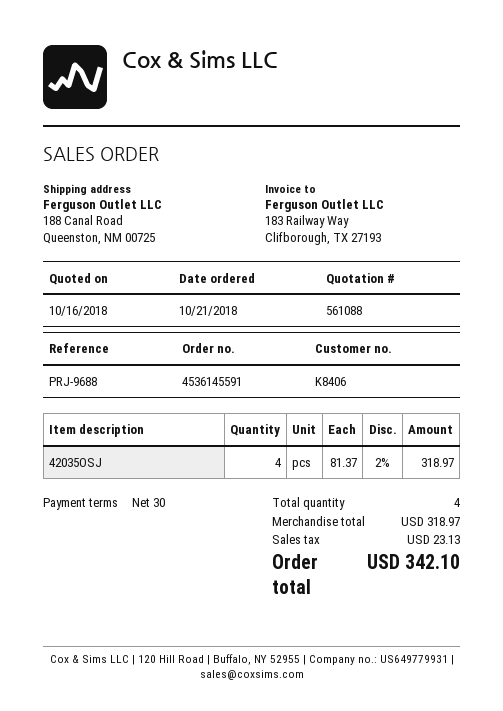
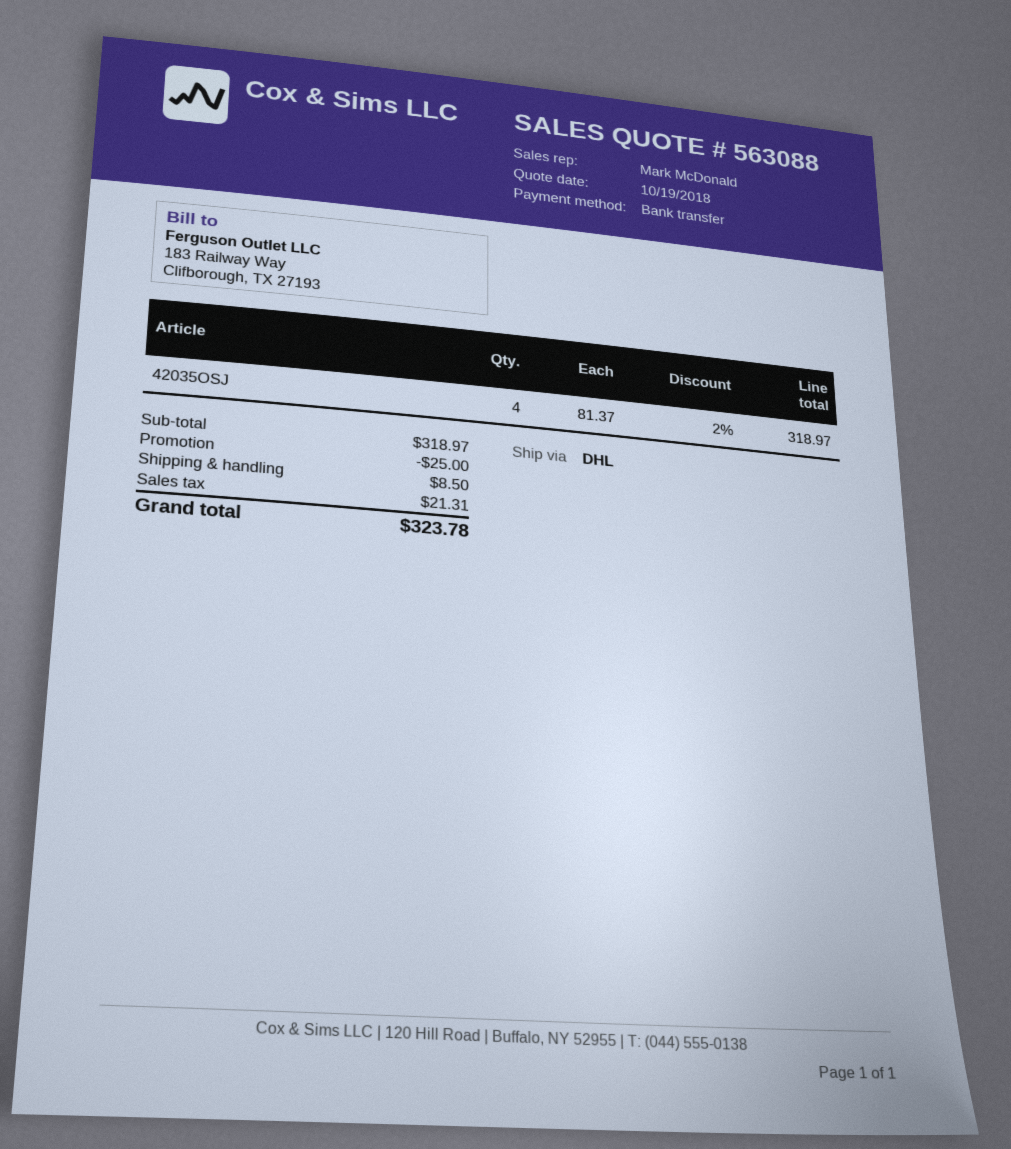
quote number: 561088 -> 563088
quote date: 2018-10-16 -> 2018-10-19
discount: none -> 25.00
shipping: none -> 8.50
tax: 23.13 -> 21.31
total: 342.10 -> 323.78

